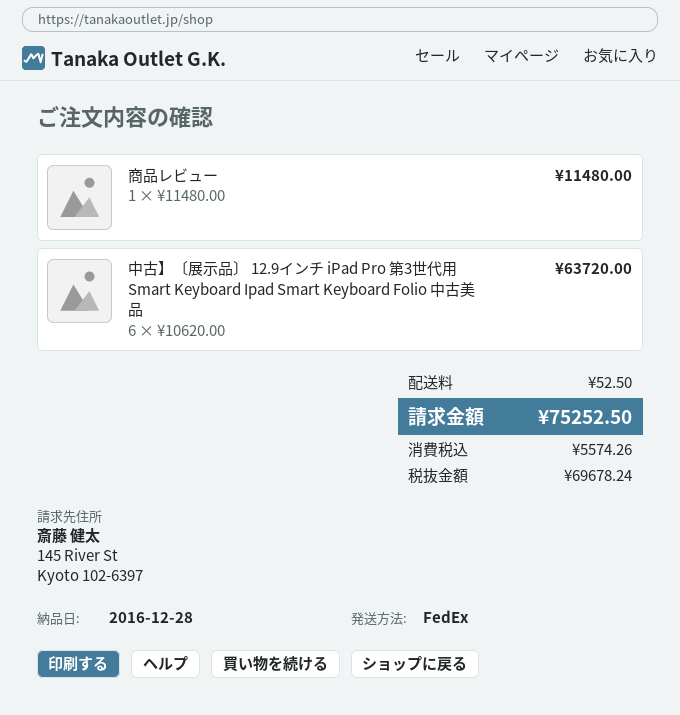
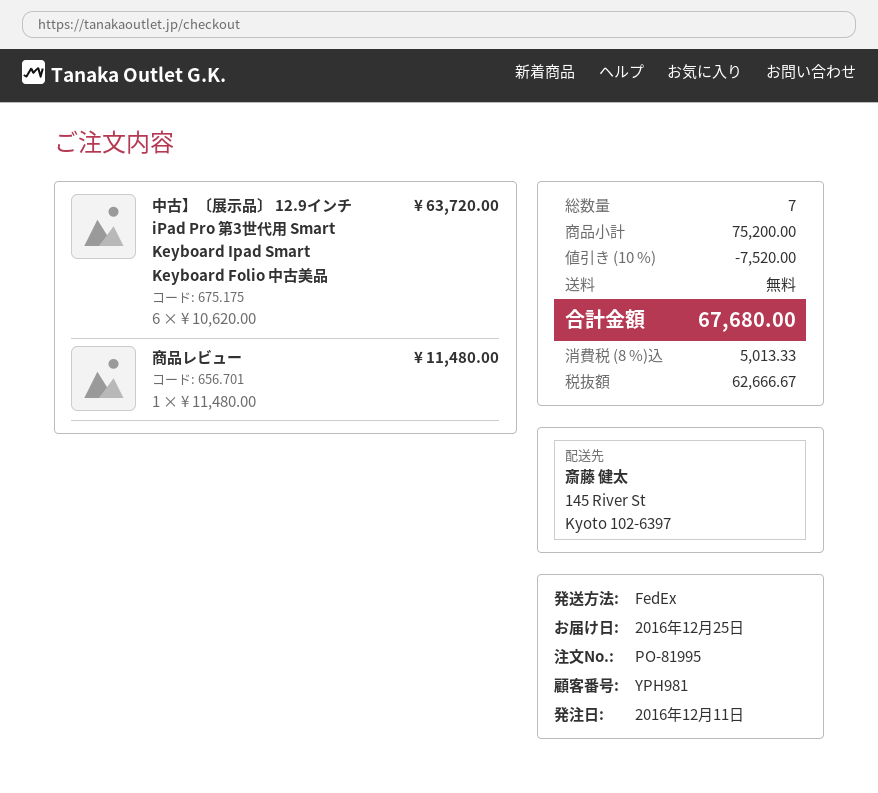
delivery date: 2016-12-28 -> 2016-12-25
discount: none -> 10% = 7520.00
shipping: 52.50 -> 0.00
net: 69678.24 -> 62666.67
tax: 5574.26 -> 5013.33
total: 75252.50 -> 67680.00

